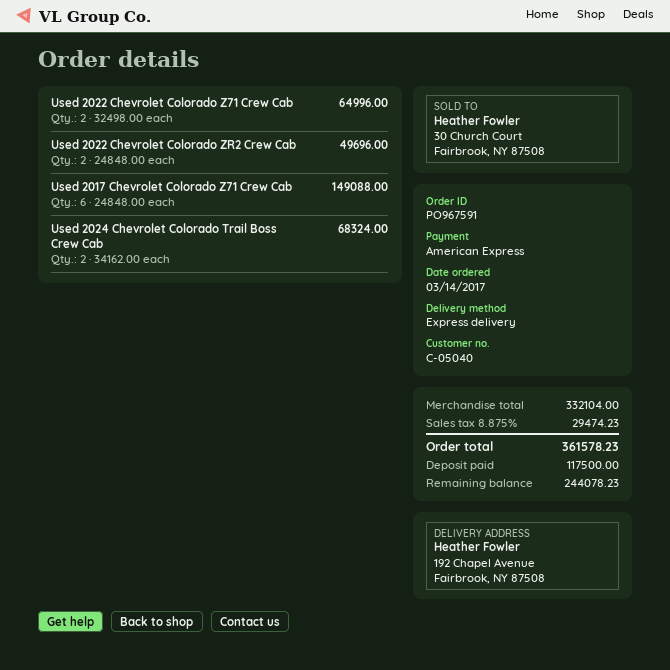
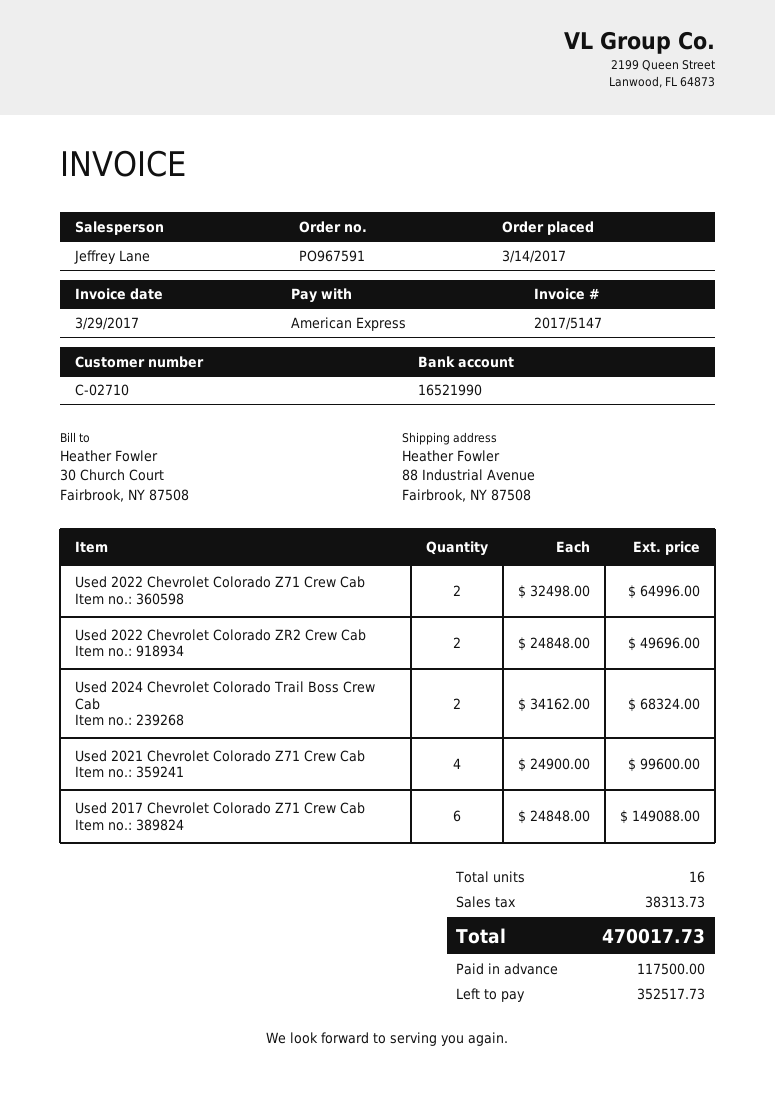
customer number: C-05040 -> C-02710
ship to: 192 Chapel Avenue, Fairbrook, NY 87508 -> 88 Industrial Avenue, Fairbrook, NY 87508
Used 2021 Chevrolet Colorado Z71 Crew Cab: none -> 4 x 24900.00 = 99600.00
tax: 29474.23 -> 38313.73
total: 361578.23 -> 470017.73
balance: 244078.23 -> 352517.73

